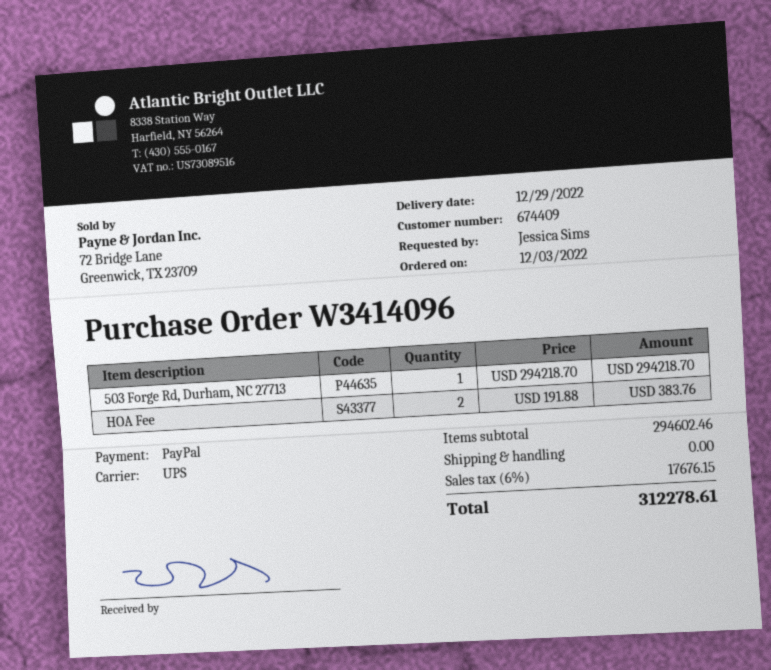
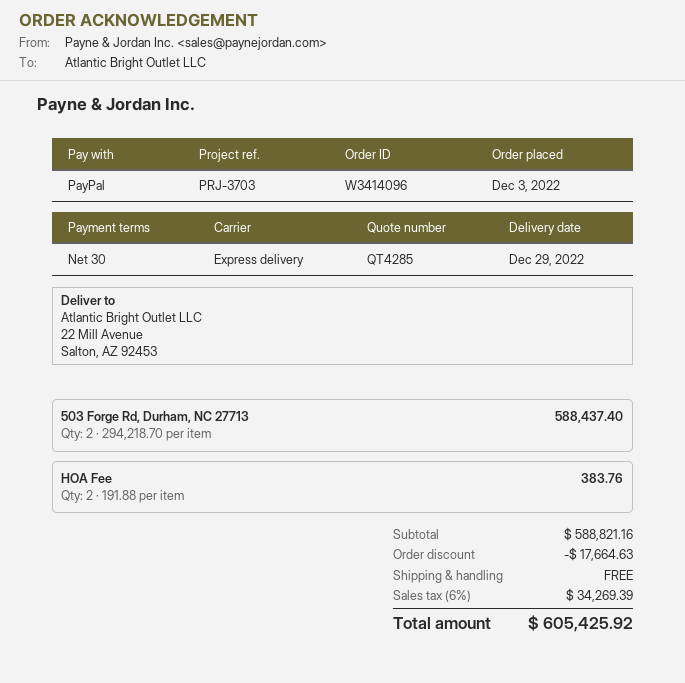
shipping method: UPS -> express
503 Forge Rd, Durham, NC 27713: 1 x 294218.70 = 294218.70 -> 2 x 294218.70 = 588437.40
subtotal: 294602.46 -> 588821.16
discount: none -> 17664.63
tax: 6% = 17676.15 -> 6% = 34269.39
total: 312278.61 -> 605425.92

